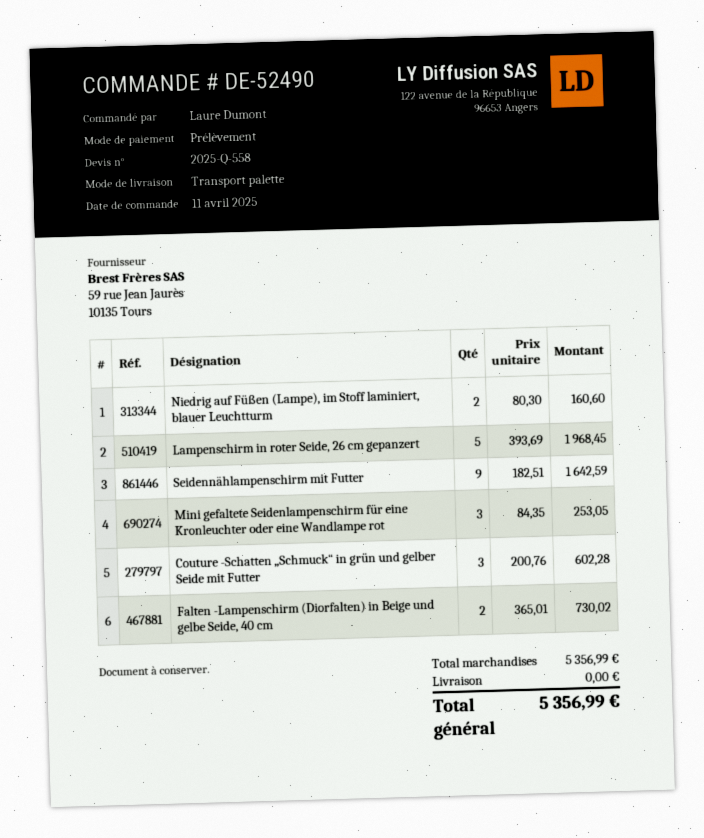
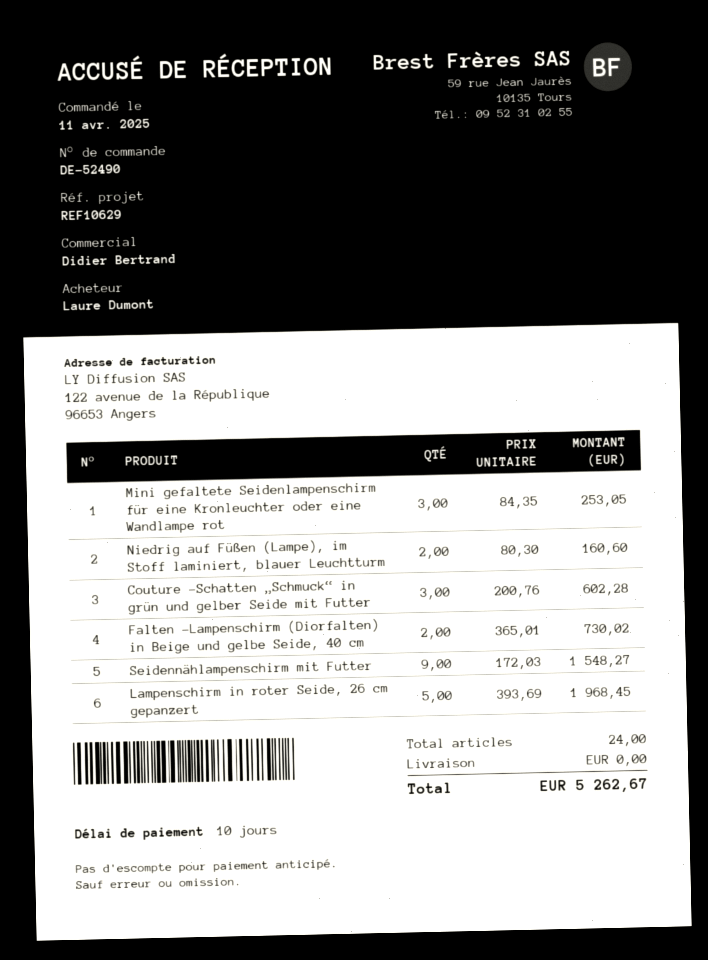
Seidennählampenschirm mit Futter: 9 x 182.51 = 1642.59 -> 9 x 172.03 = 1548.27
total: 5356.99 -> 5262.67

